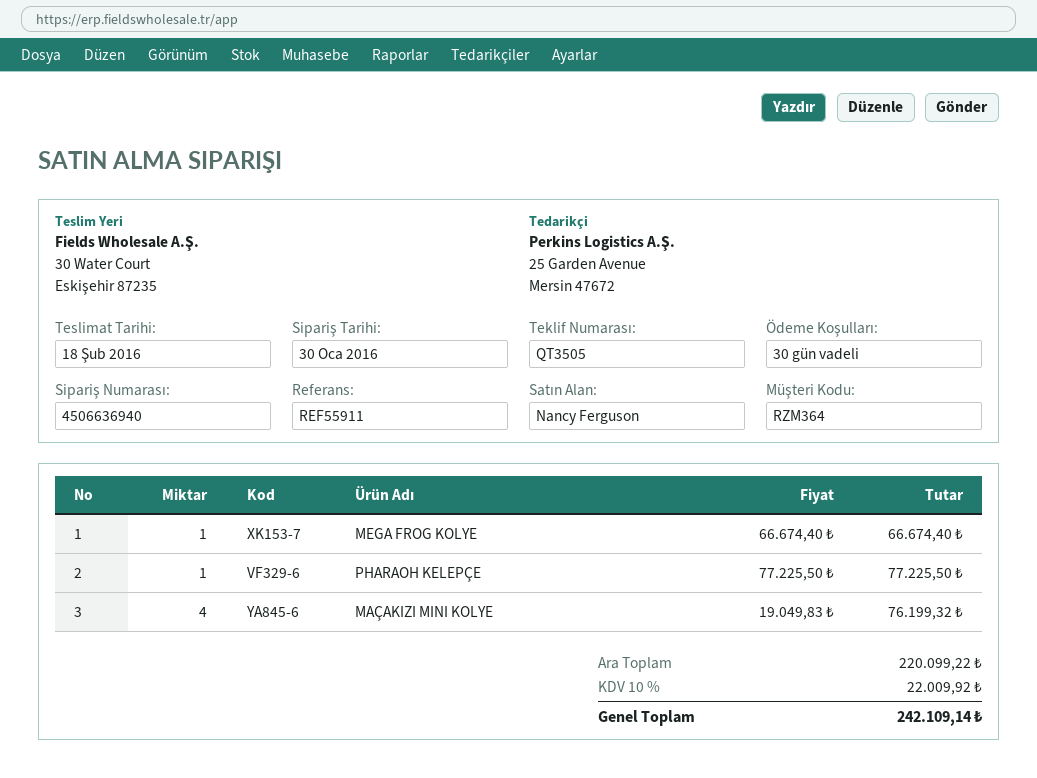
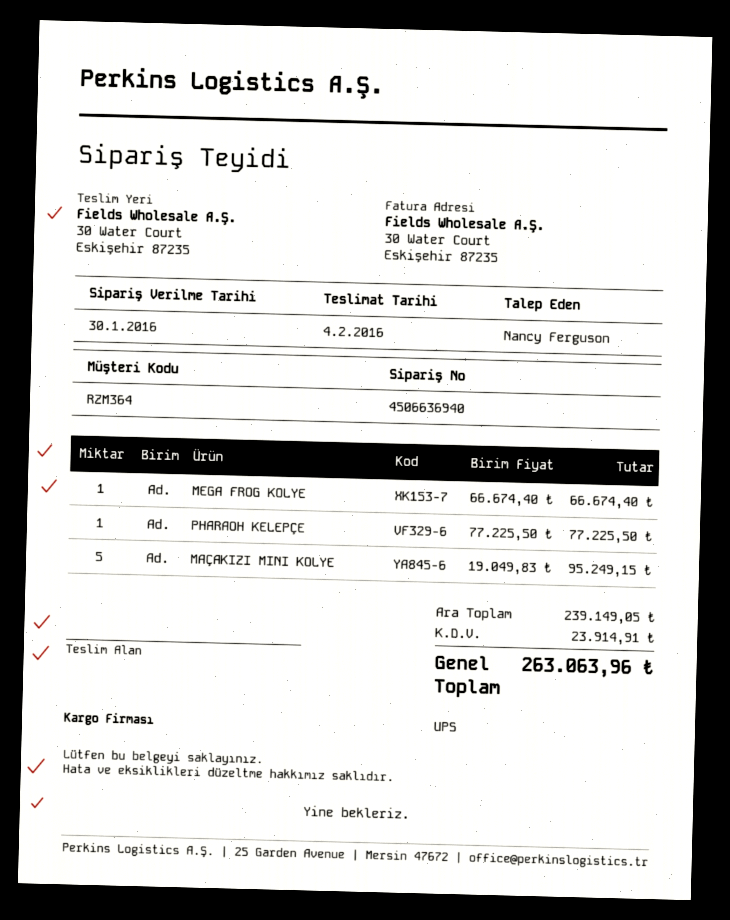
delivery date: 2016-02-18 -> 2016-02-04
MAÇAKIZI MINI KOLYE: 4 x 19049.83 = 76199.32 -> 5 x 19049.83 = 95249.15
subtotal: 220099.22 -> 239149.05
tax: 22009.92 -> 23914.91
total: 242109.14 -> 263063.96

